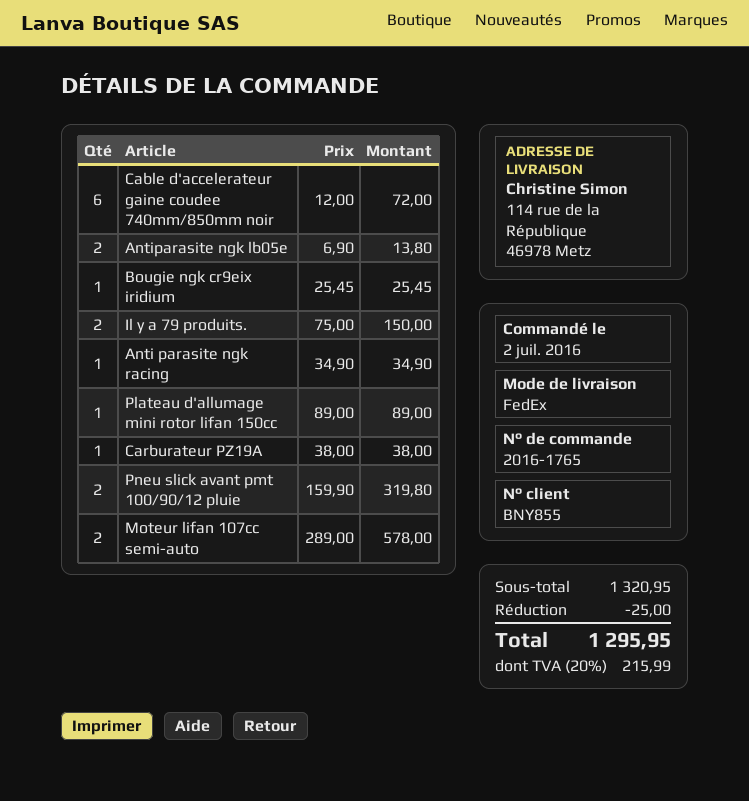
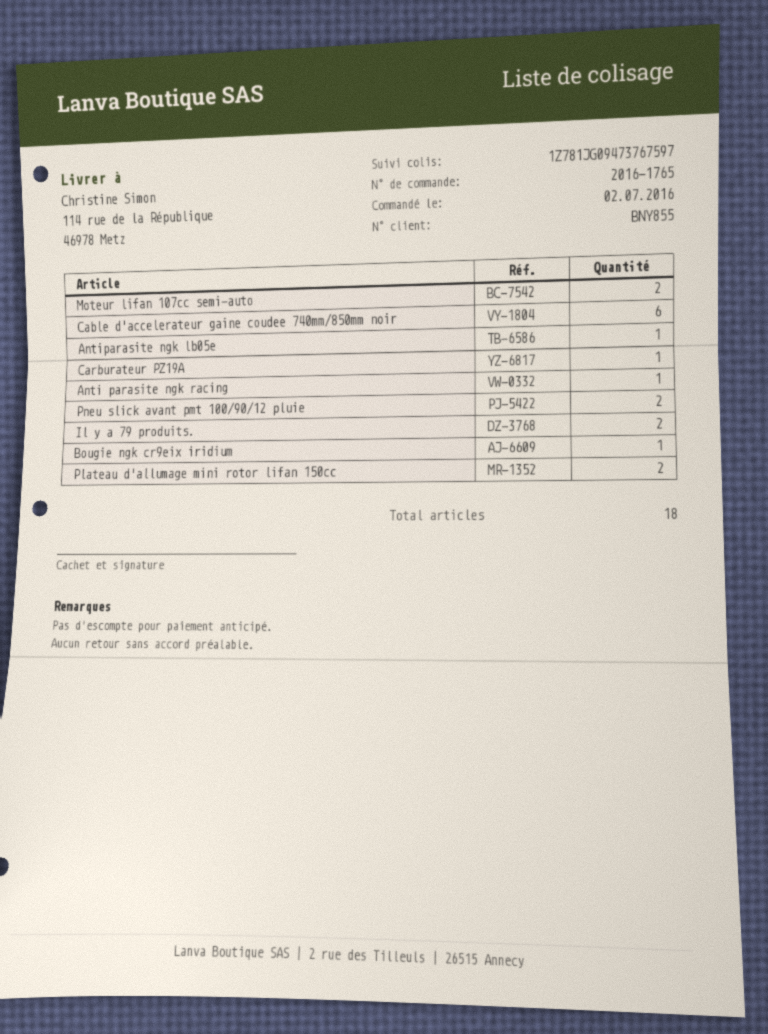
Antiparasite ngk lb05e: 2 -> 1
Plateau d'allumage mini rotor lifan 150cc: 1 -> 2

